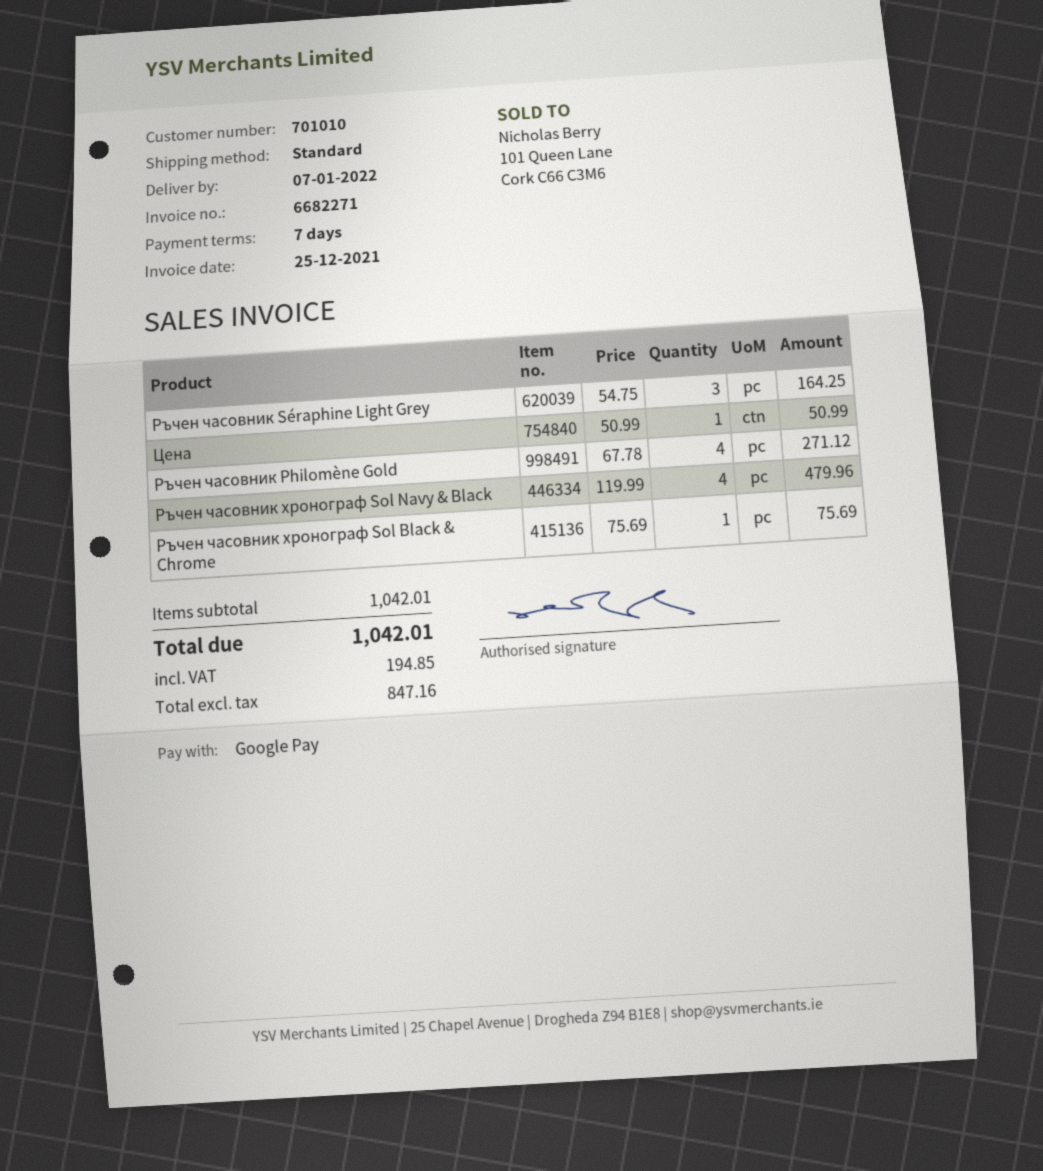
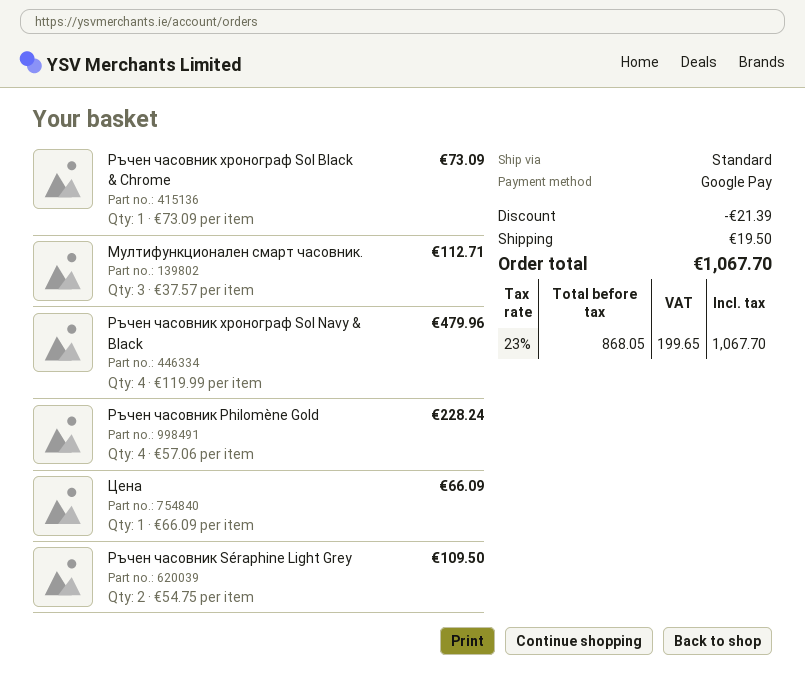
Ръчен часовник Séraphine Light Grey: 3 x 54.75 = 164.25 -> 2 x 54.75 = 109.50
Цена: 1 x 50.99 = 50.99 -> 1 x 66.09 = 66.09
Ръчен часовник Philomène Gold: 4 x 67.78 = 271.12 -> 4 x 57.06 = 228.24
Ръчен часовник хронограф Sol Black & Chrome: 1 x 75.69 = 75.69 -> 1 x 73.09 = 73.09
Мултифункционален смарт часовник.: none -> 3 x 37.57 = 112.71
discount: none -> 21.39
shipping: none -> 19.50
net: 847.16 -> 868.05
tax: 194.85 -> 199.65
total: 1042.01 -> 1067.70

